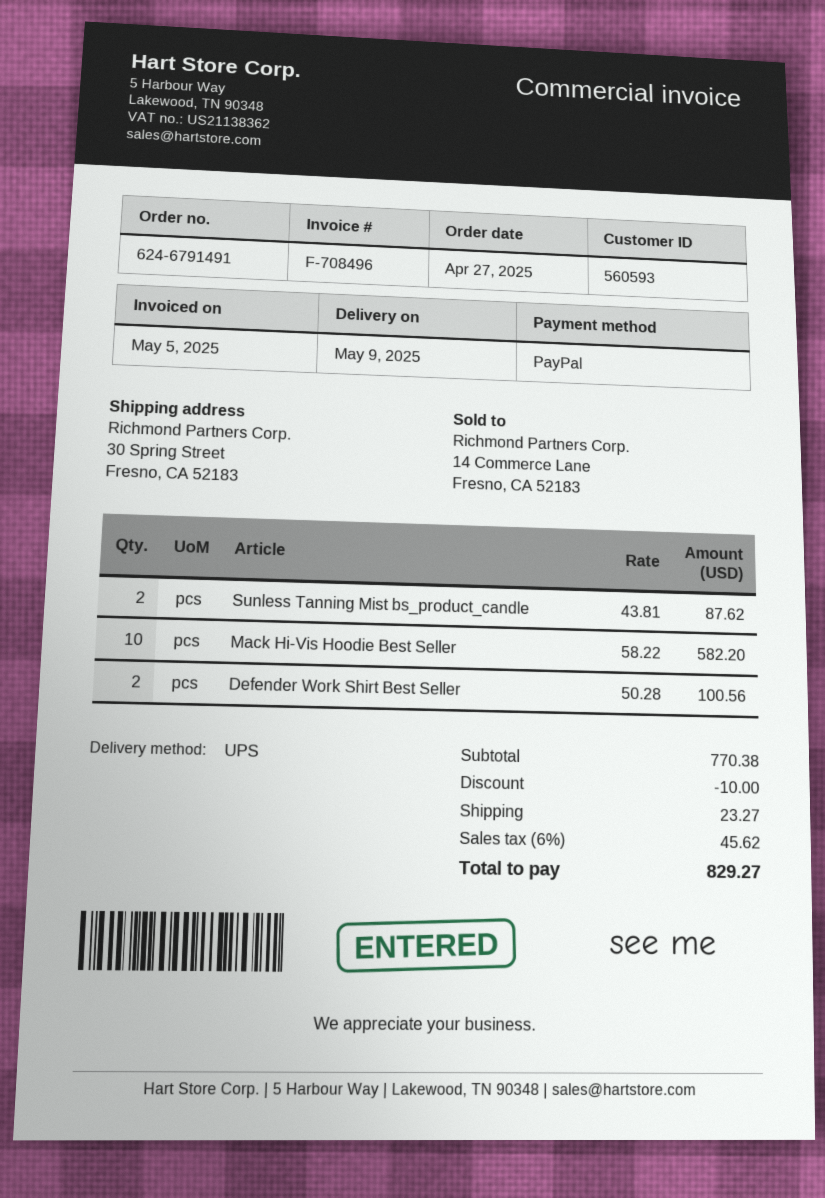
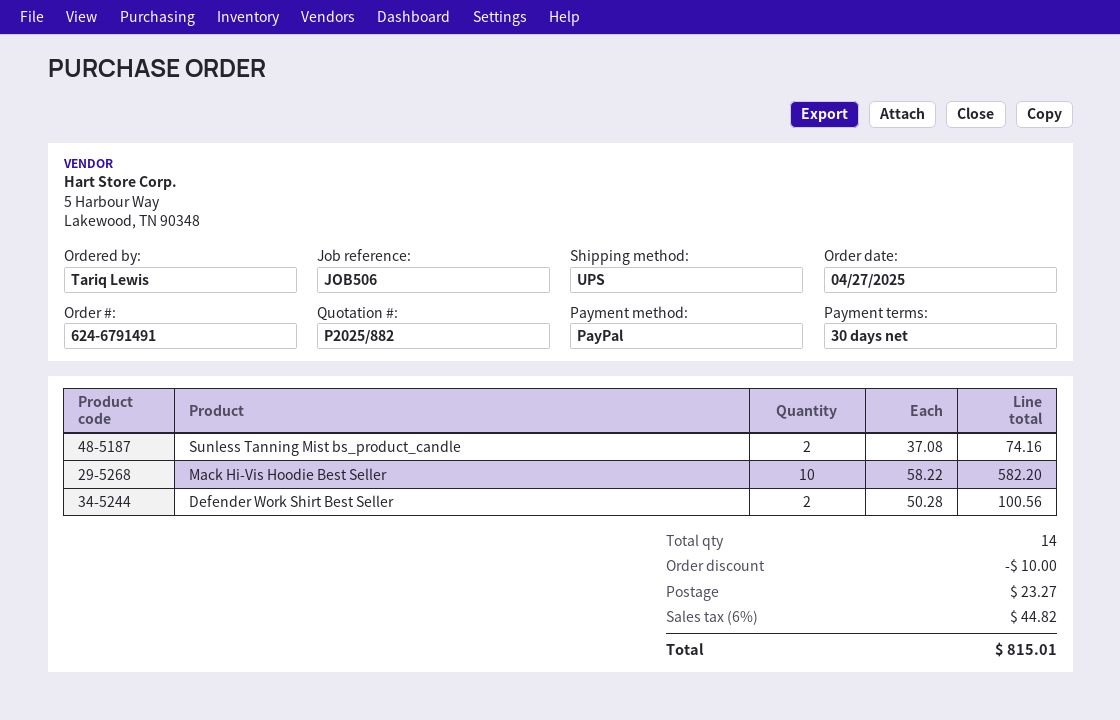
Sunless Tanning Mist bs_product_candle: 2 x 43.81 = 87.62 -> 2 x 37.08 = 74.16
tax: 6% = 45.62 -> 6% = 44.82
total: 829.27 -> 815.01

